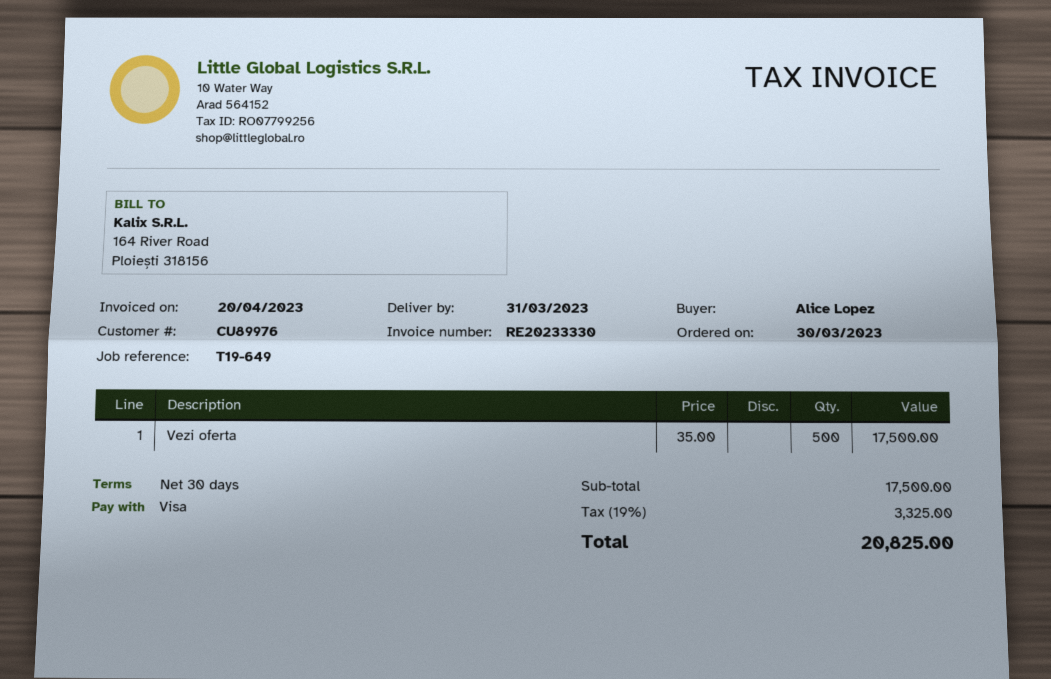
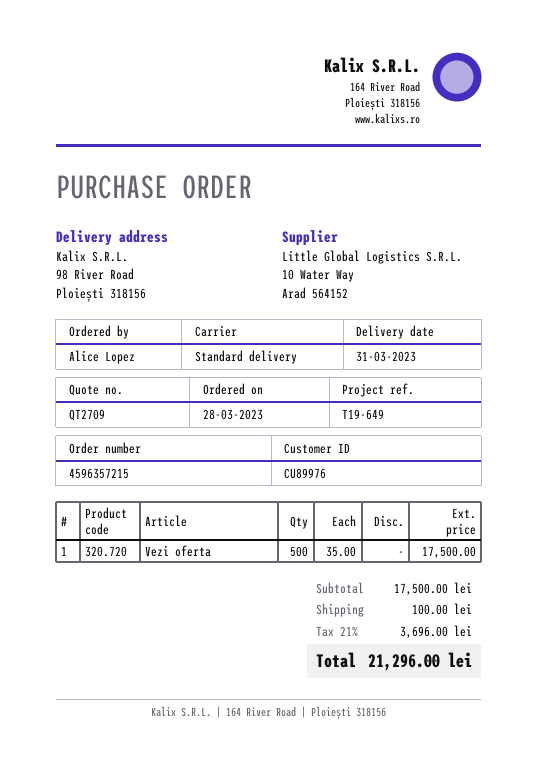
order date: 2023-03-30 -> 2023-03-28
shipping: none -> 100.00
tax: 19% = 3325.00 -> 21% = 3696.00
total: 20825.00 -> 21296.00

